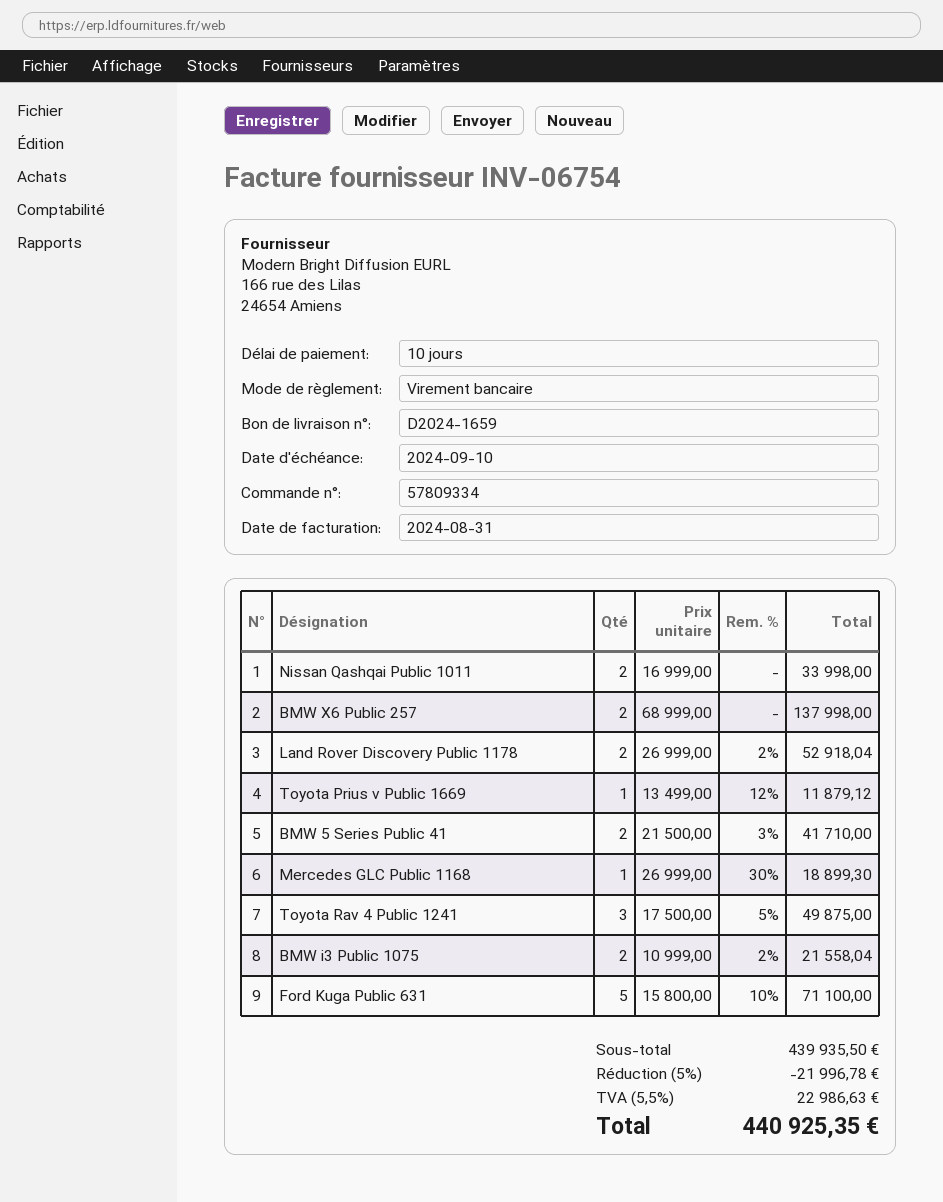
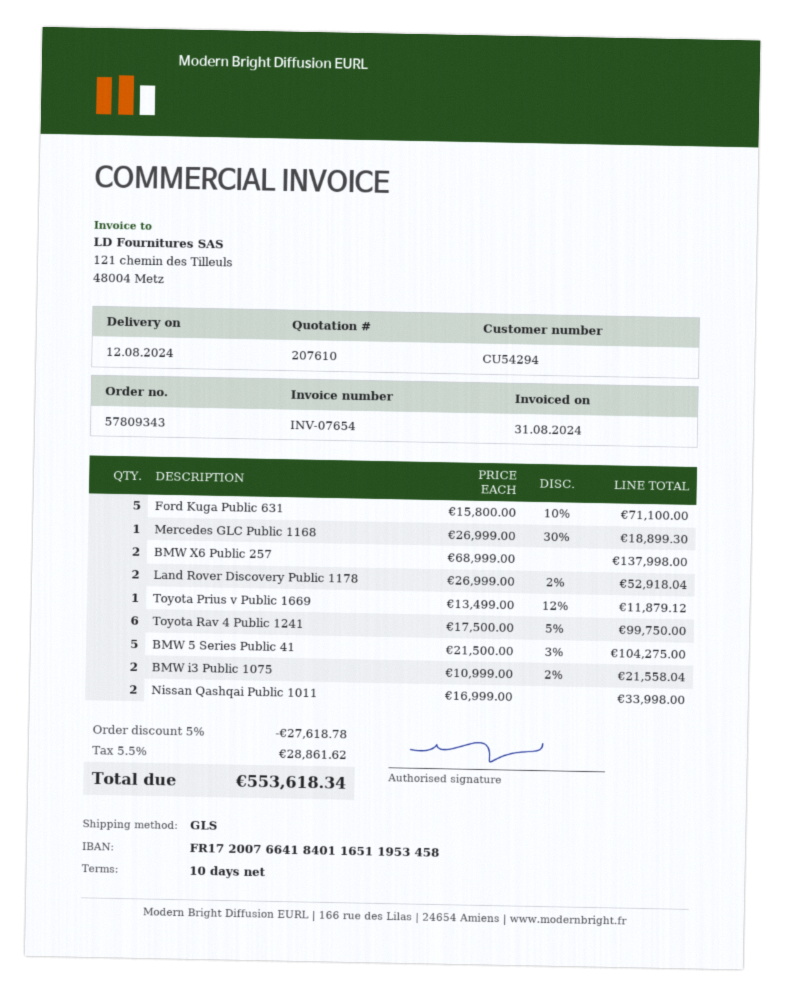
order number: 57809334 -> 57809343
invoice number: INV-06754 -> INV-07654
BMW 5 Series Public 41: 2 x 21500.00 - 3% = 41710.00 -> 5 x 21500.00 - 3% = 104275.00
Toyota Rav 4 Public 1241: 3 x 17500.00 - 5% = 49875.00 -> 6 x 17500.00 - 5% = 99750.00
discount: 5% = 21996.78 -> 5% = 27618.78
tax: 5.5% = 22986.63 -> 5.5% = 28861.62
total: 440925.35 -> 553618.34

